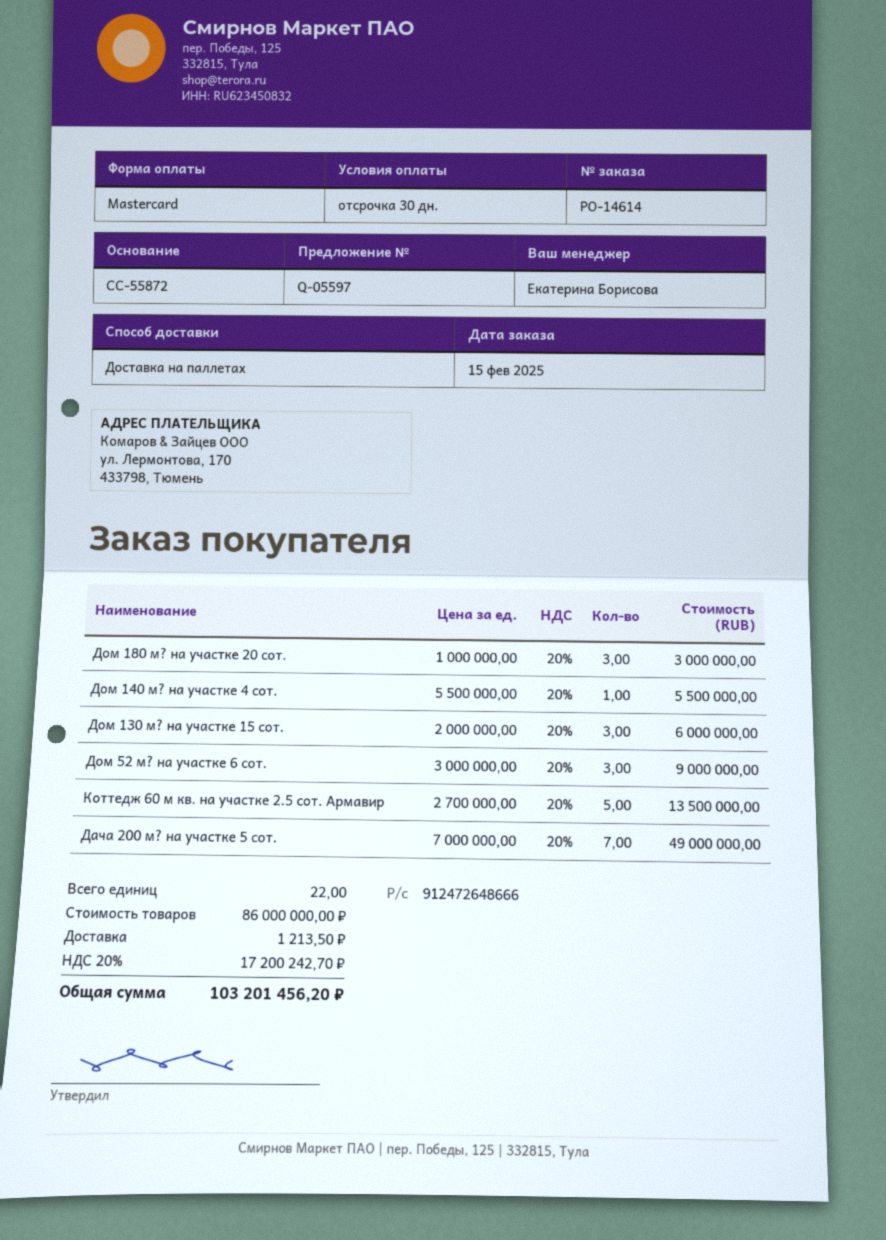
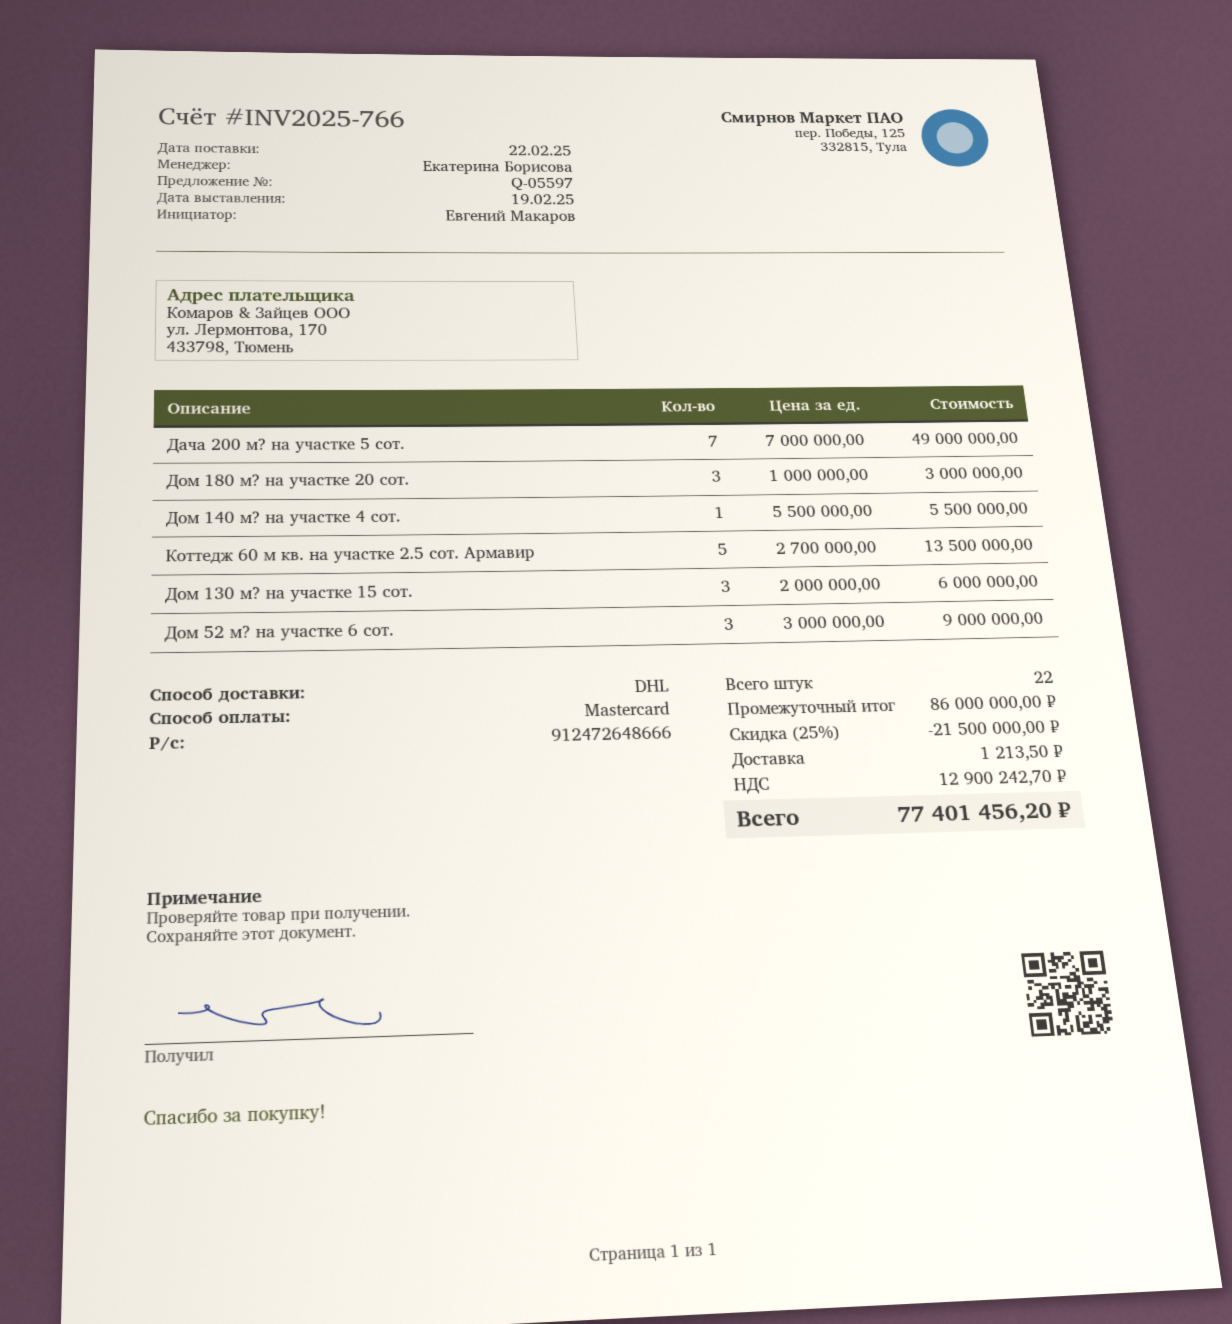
shipping method: pallet freight -> DHL
discount: none -> 25% = 21500000.00
tax: 17200242.70 -> 12900242.70
total: 103201456.20 -> 77401456.20

